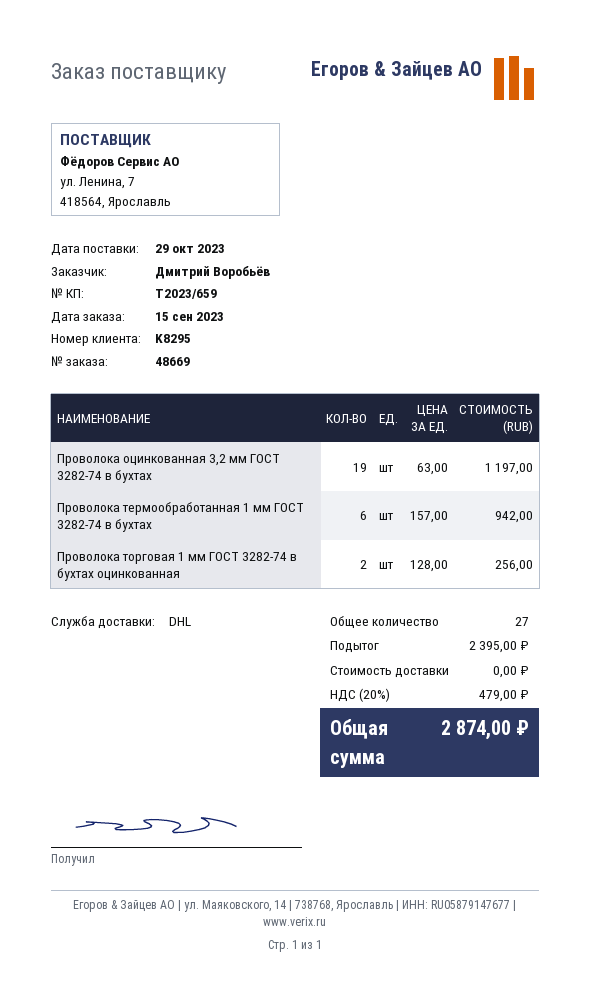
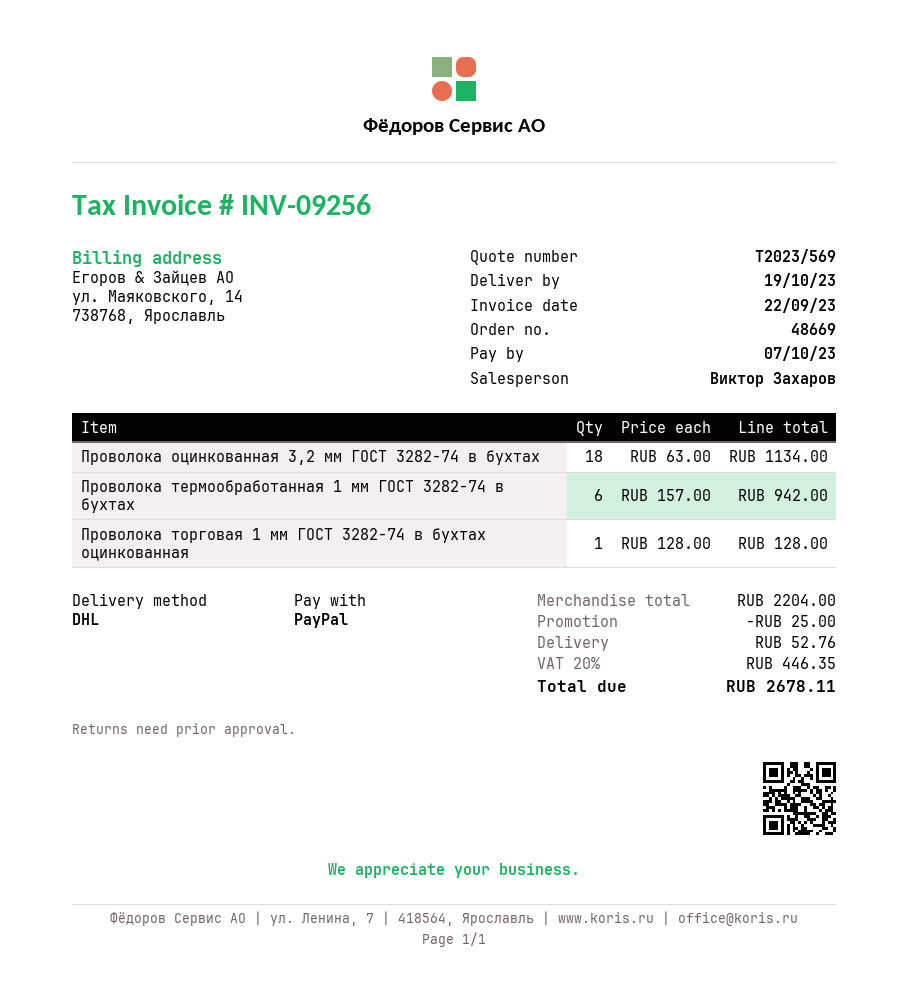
quote number: T2023/659 -> T2023/569
delivery date: 2023-10-29 -> 2023-10-19
Проволока оцинкованная 3,2 мм ГОСТ 3282-74 в бухтах: 19 x 63.00 = 1197.00 -> 18 x 63.00 = 1134.00
Проволока торговая 1 мм ГОСТ 3282-74 в бухтах оцинкованная: 2 x 128.00 = 256.00 -> 1 x 128.00 = 128.00
subtotal: 2395.00 -> 2204.00
discount: none -> 25.00
shipping: 0.00 -> 52.76
tax: 20% = 479.00 -> 20% = 446.35
total: 2874.00 -> 2678.11

